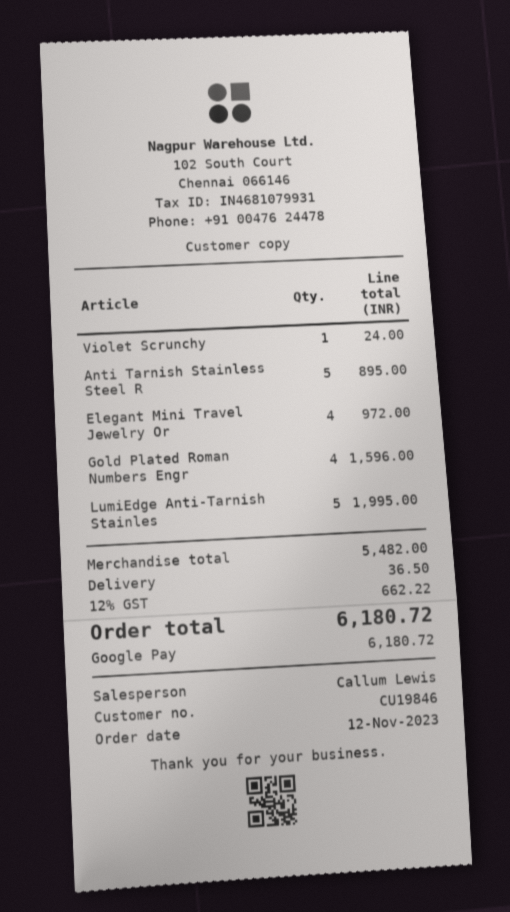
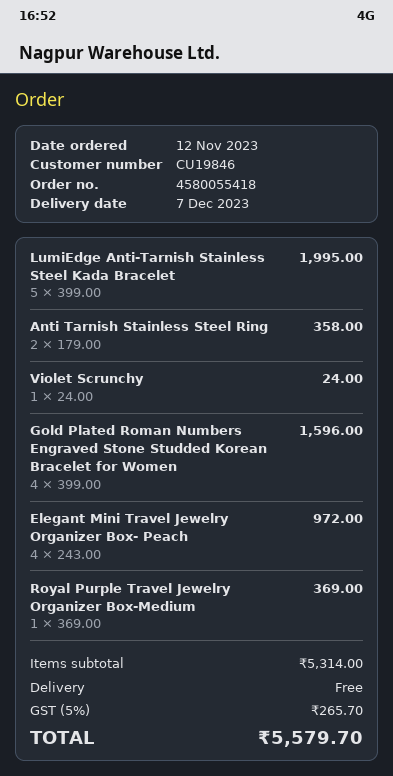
Anti Tarnish Stainless Steel R: 5 for 895.00 -> 2 for 358.00
Royal Purple Travel Jewelry Organizer Box-Medium: none -> 1 for 369.00
subtotal: 5482.00 -> 5314.00
shipping: 36.50 -> 0.00
tax: 12% = 662.22 -> 5% = 265.70
total: 6180.72 -> 5579.70

